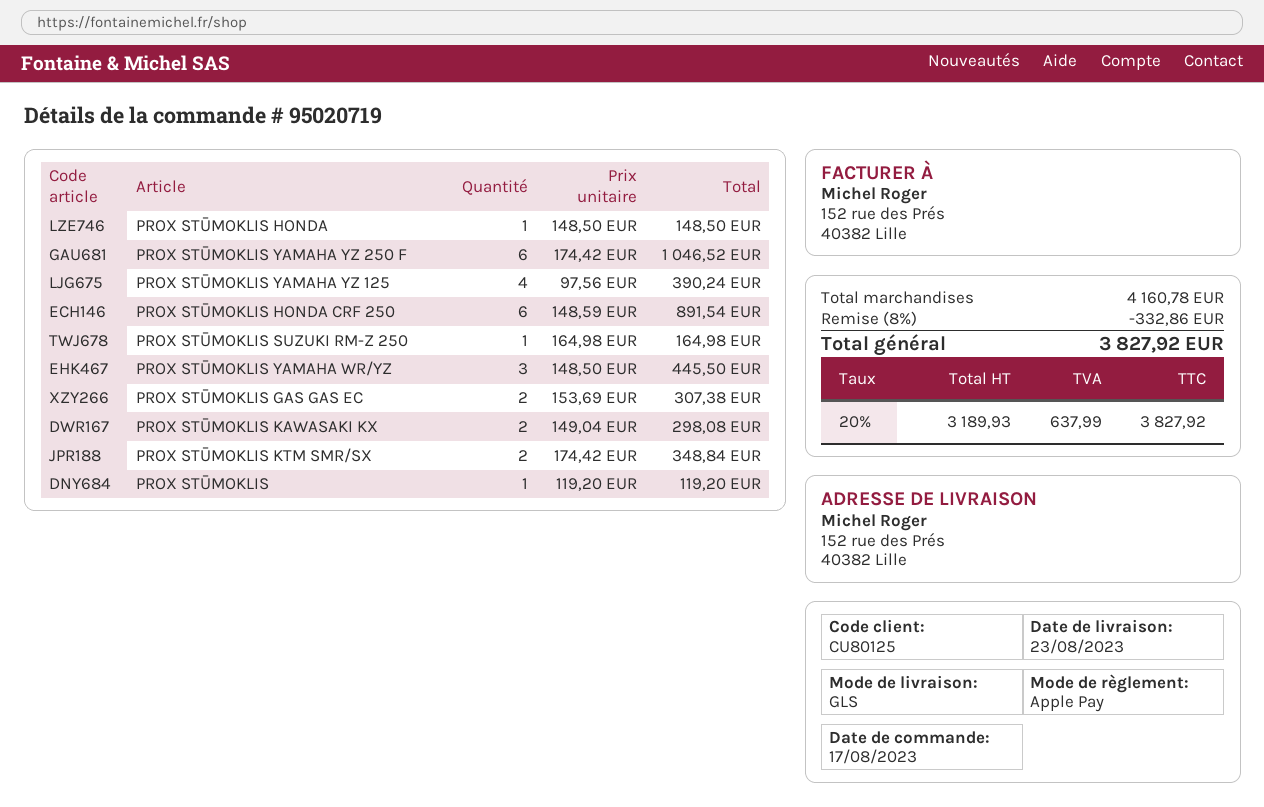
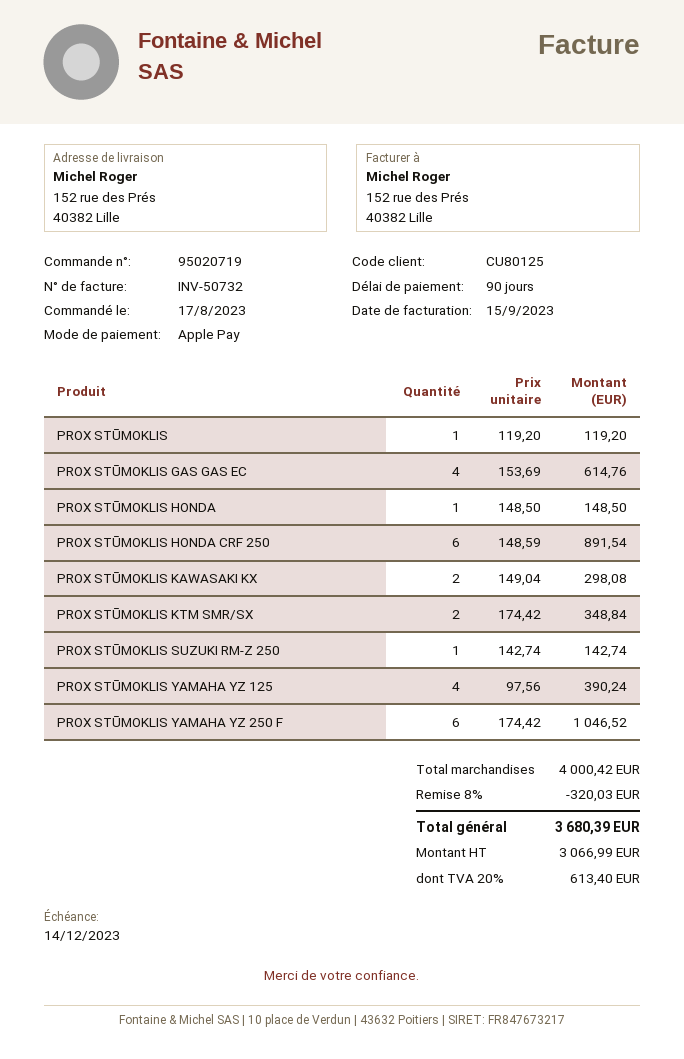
PROX STŪMOKLIS SUZUKI RM-Z 250: 1 x 164.98 = 164.98 -> 1 x 142.74 = 142.74
PROX STŪMOKLIS YAMAHA WR/YZ: 3 x 148.50 = 445.50 -> none
PROX STŪMOKLIS GAS GAS EC: 2 x 153.69 = 307.38 -> 4 x 153.69 = 614.76
subtotal: 4160.78 -> 4000.42
discount: 8% = 332.86 -> 8% = 320.03
net: 3189.93 -> 3066.99
tax: 20% = 637.99 -> 20% = 613.40
total: 3827.92 -> 3680.39

